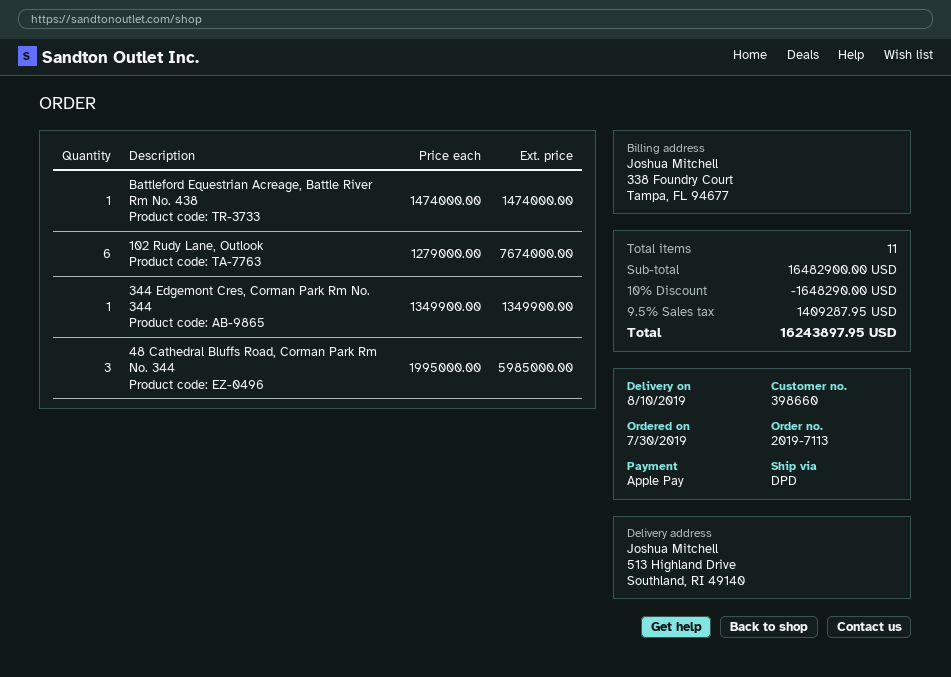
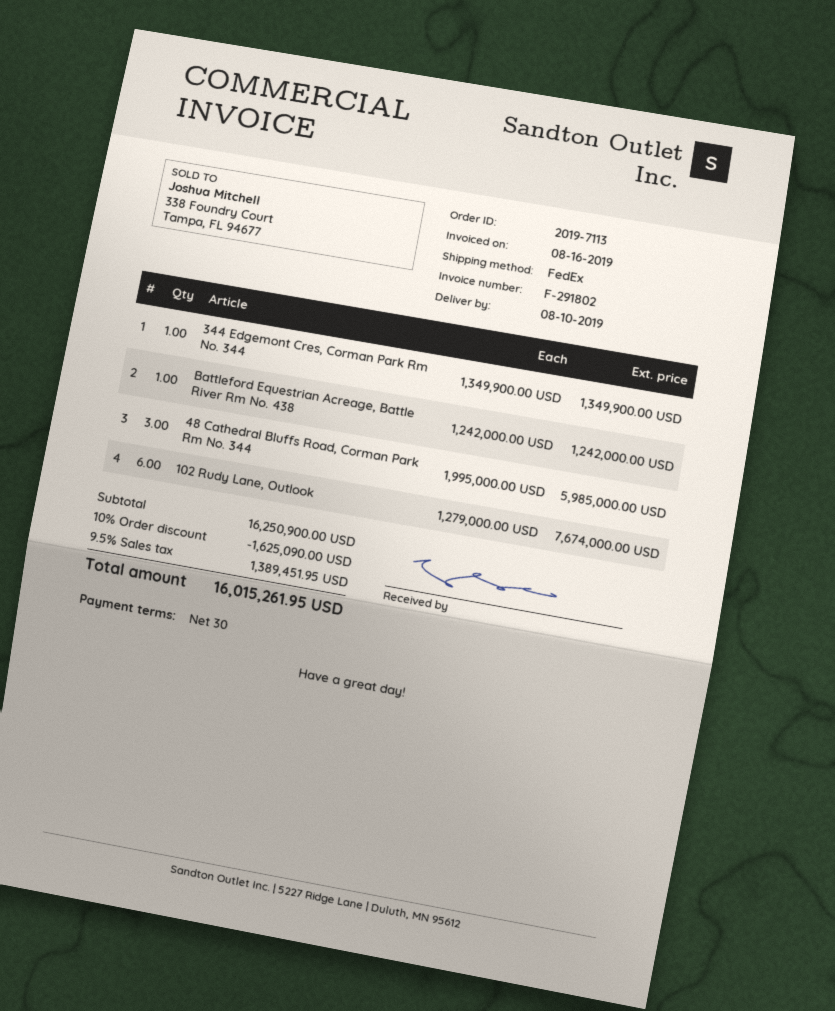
shipping method: DPD -> FedEx
Battleford Equestrian Acreage, Battle River Rm No. 438: 1 x 1474000.00 = 1474000.00 -> 1 x 1242000.00 = 1242000.00
subtotal: 16482900.00 -> 16250900.00
discount: 10% = 1648290.00 -> 10% = 1625090.00
tax: 9.5% = 1409287.95 -> 9.5% = 1389451.95
total: 16243897.95 -> 16015261.95

